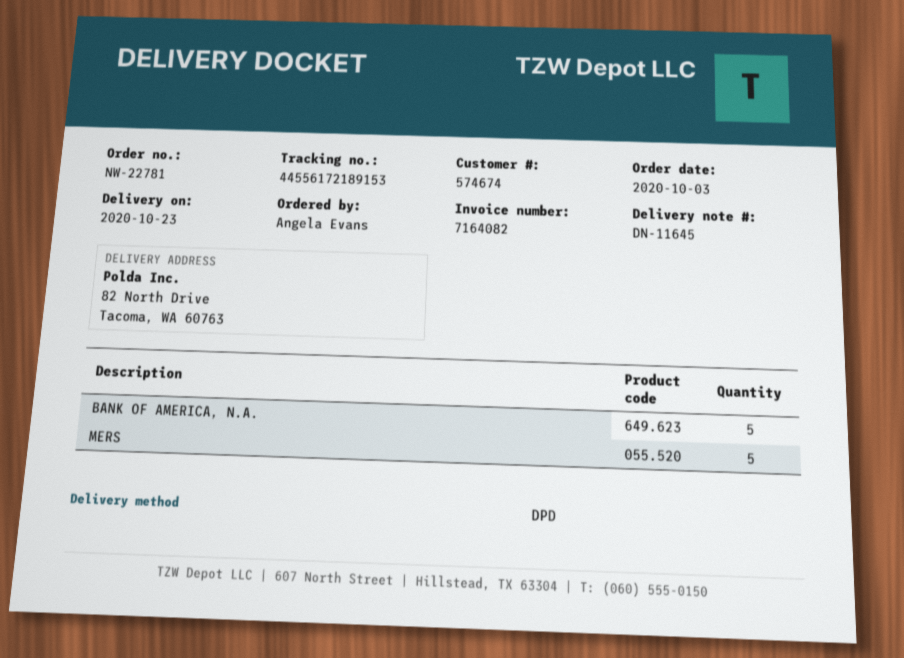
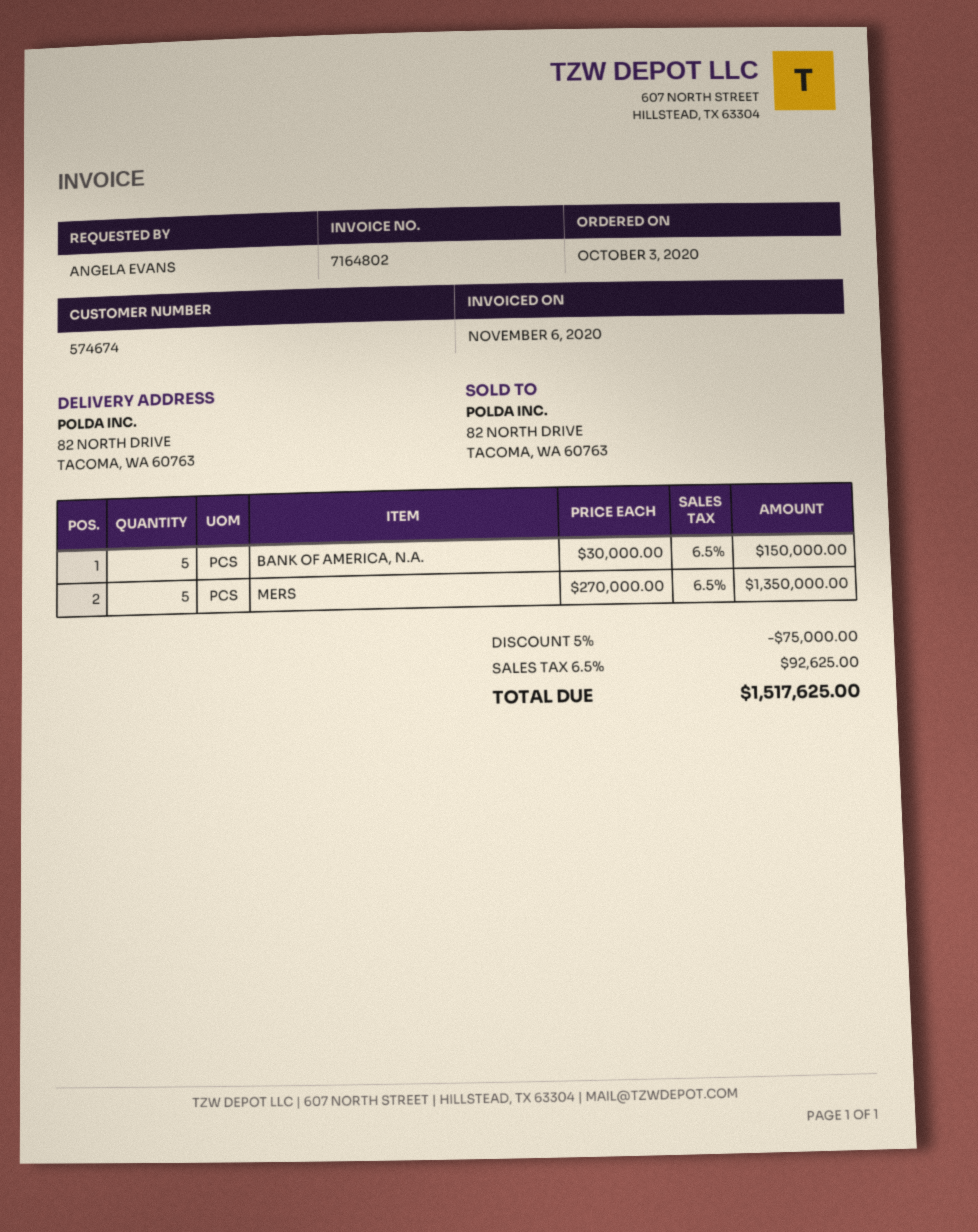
invoice number: 7164082 -> 7164802

